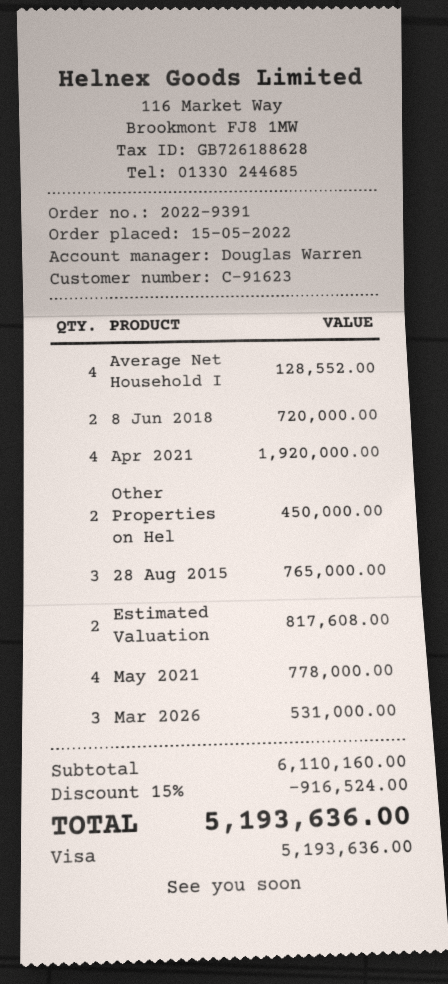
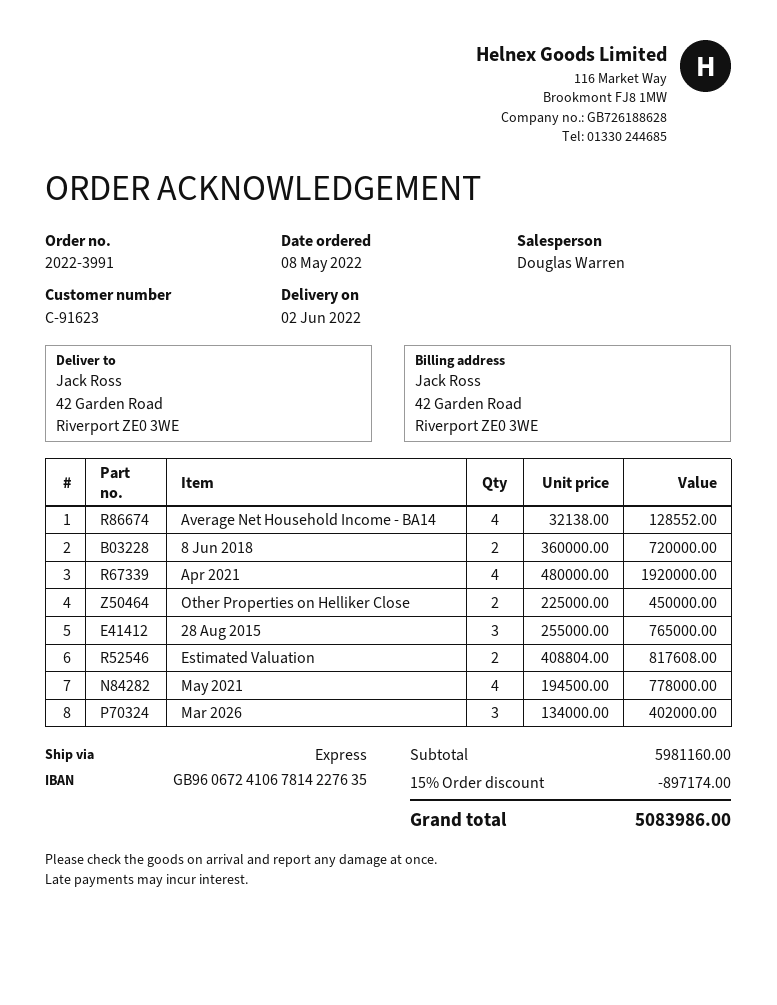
order number: 2022-9391 -> 2022-3991
order date: 2022-05-15 -> 2022-05-08
Mar 2026: 3 for 531000.00 -> 3 for 402000.00
subtotal: 6110160.00 -> 5981160.00
discount: 15% = 916524.00 -> 15% = 897174.00
total: 5193636.00 -> 5083986.00

